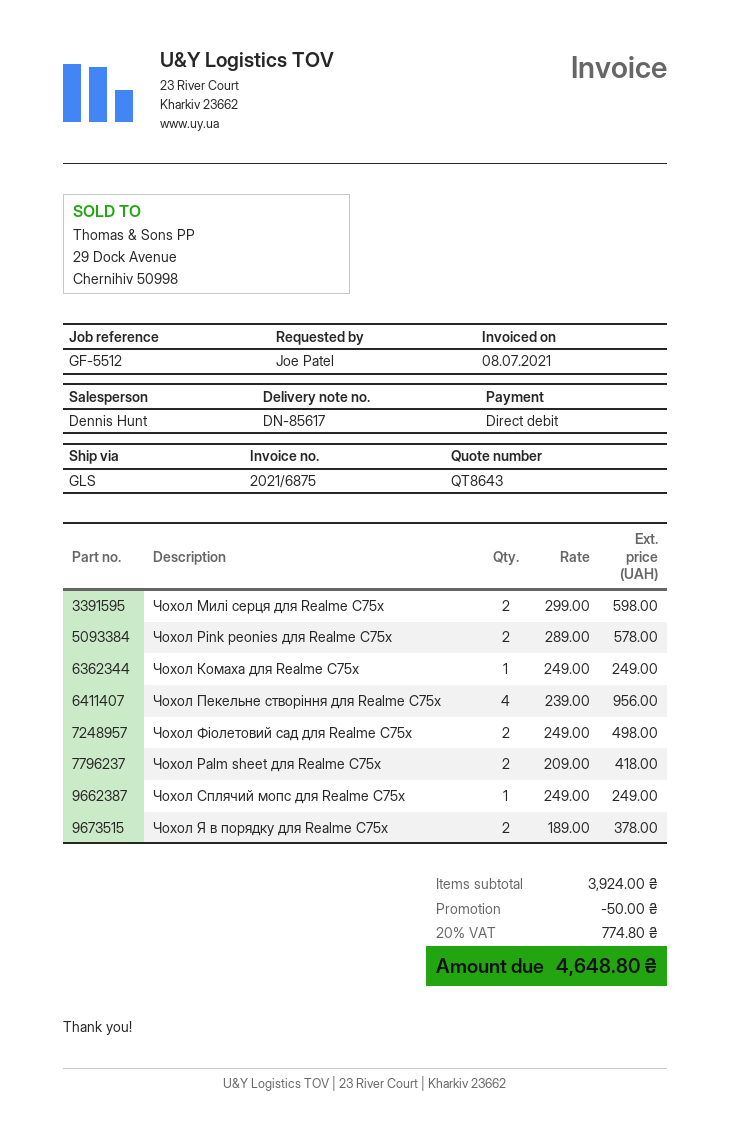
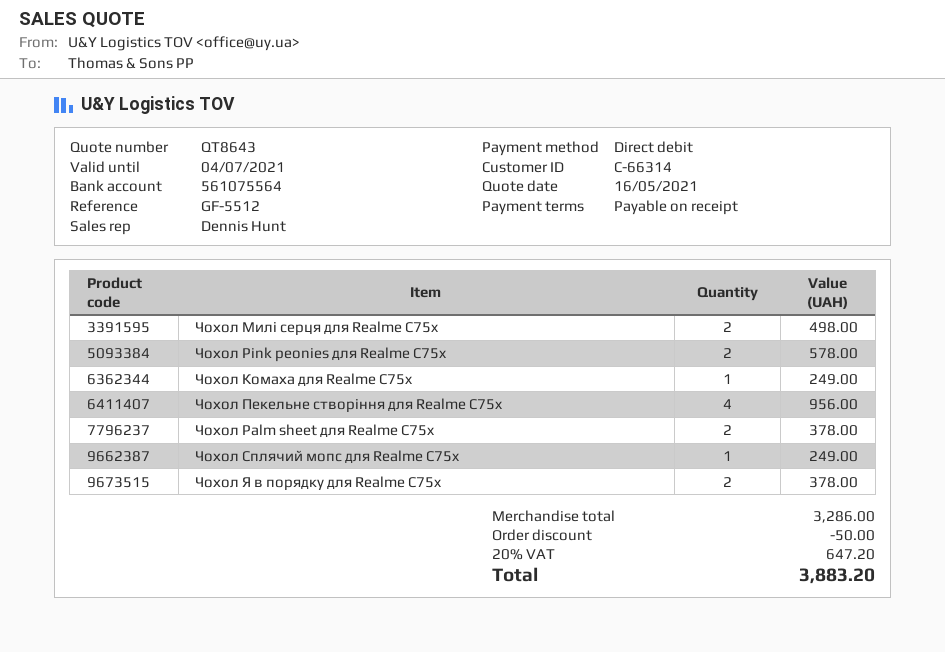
Чохол Милі серця для Realme C75x: 2 for 598.00 -> 2 for 498.00
Чохол Фіолетовий сад для Realme C75x: 2 for 498.00 -> none
Чохол Palm sheet для Realme C75x: 2 for 418.00 -> 2 for 378.00
subtotal: 3924.00 -> 3286.00
tax: 20% = 774.80 -> 20% = 647.20
total: 4648.80 -> 3883.20

